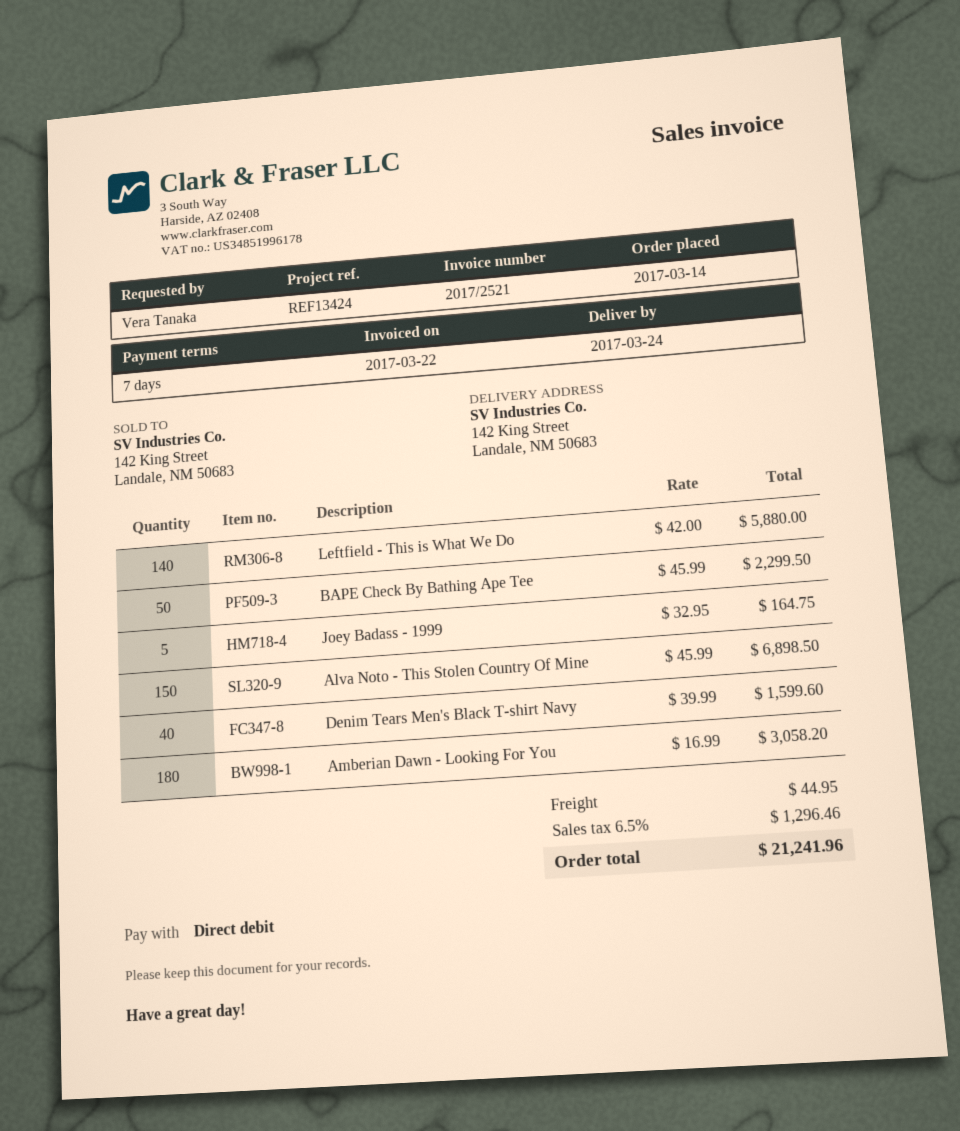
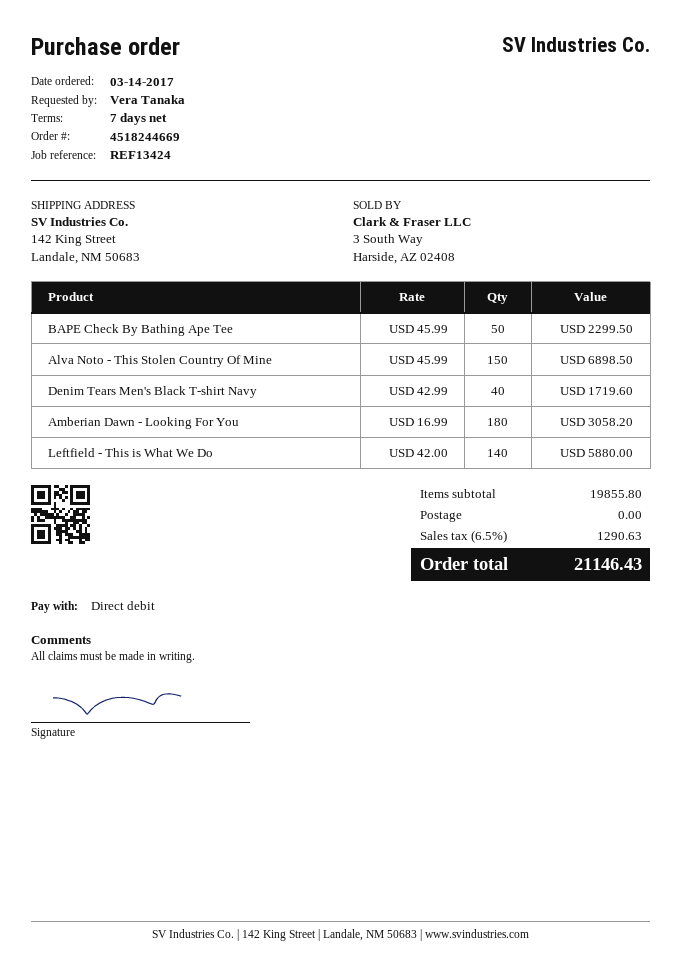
Joey Badass - 1999: 5 x 32.95 = 164.75 -> none
Denim Tears Men's Black T-shirt Navy: 40 x 39.99 = 1599.60 -> 40 x 42.99 = 1719.60
shipping: 44.95 -> 0.00
tax: 6.5% = 1296.46 -> 6.5% = 1290.63
total: 21241.96 -> 21146.43

